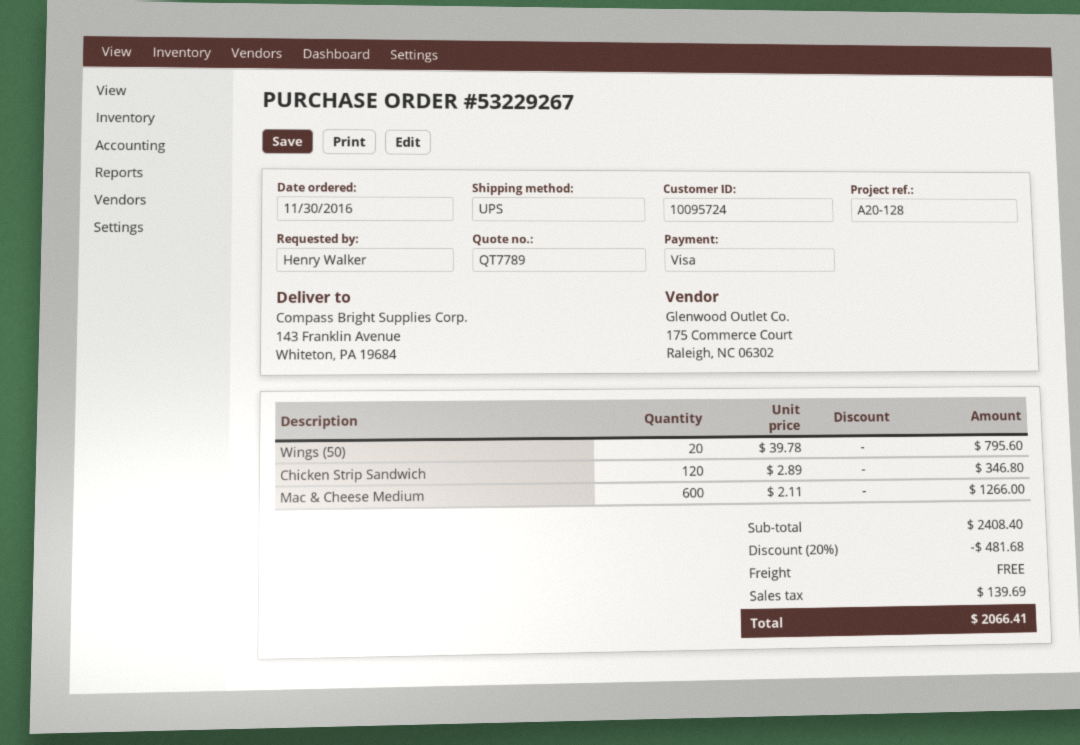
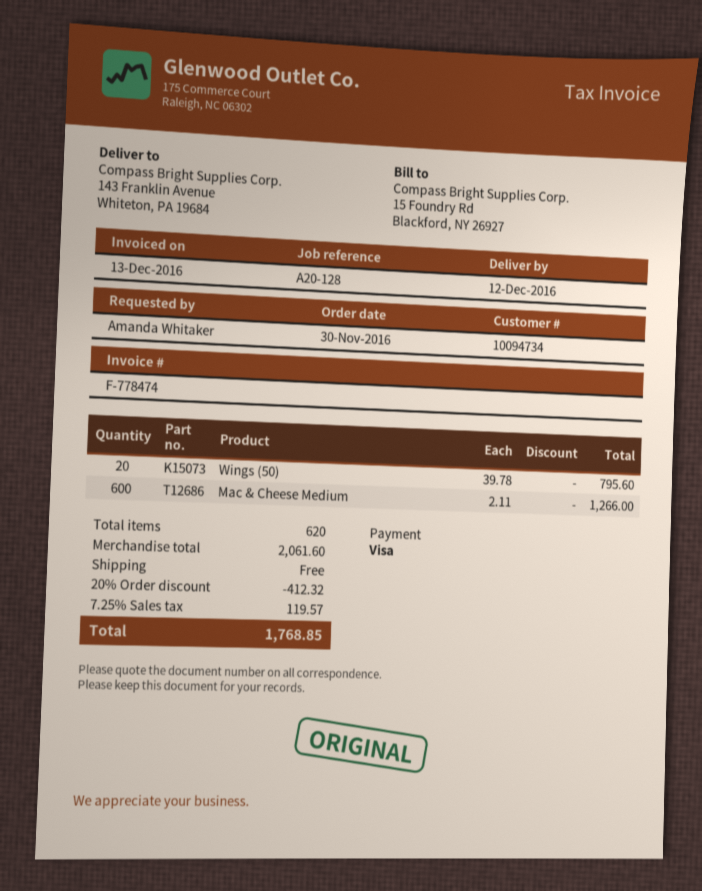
customer number: 10095724 -> 10094734
ordered by: Henry Walker -> Amanda Whitaker
Chicken Strip Sandwich: 120 x 2.89 = 346.80 -> none
subtotal: 2408.40 -> 2061.60
discount: 20% = 481.68 -> 20% = 412.32
tax: 139.69 -> 119.57
total: 2066.41 -> 1768.85

